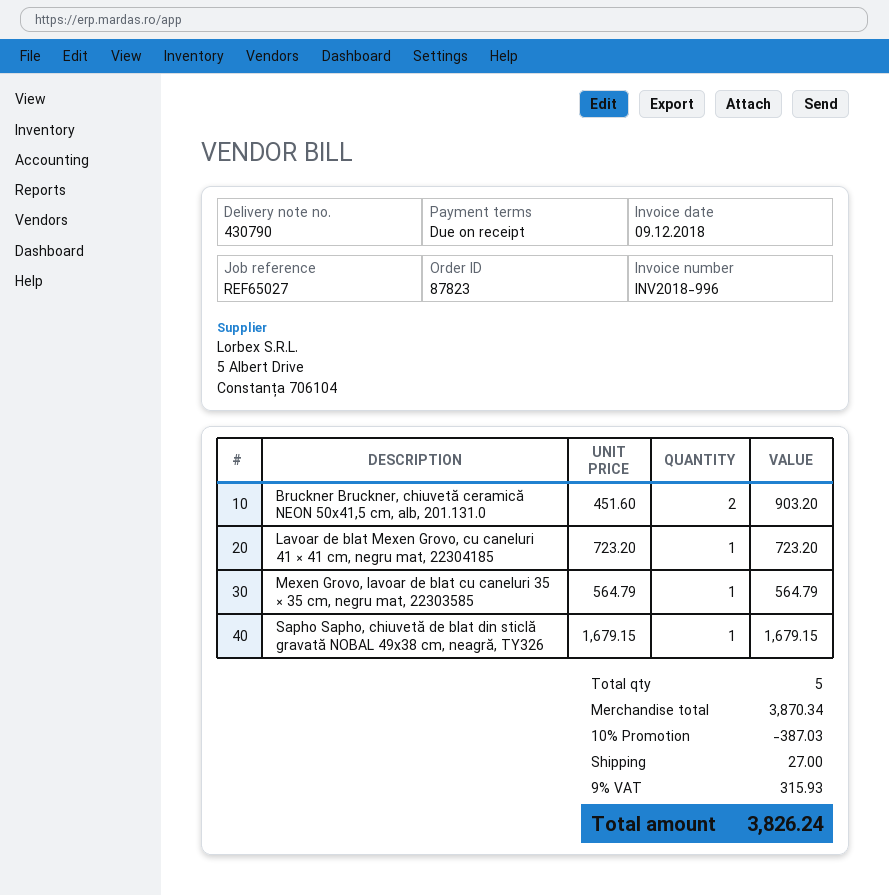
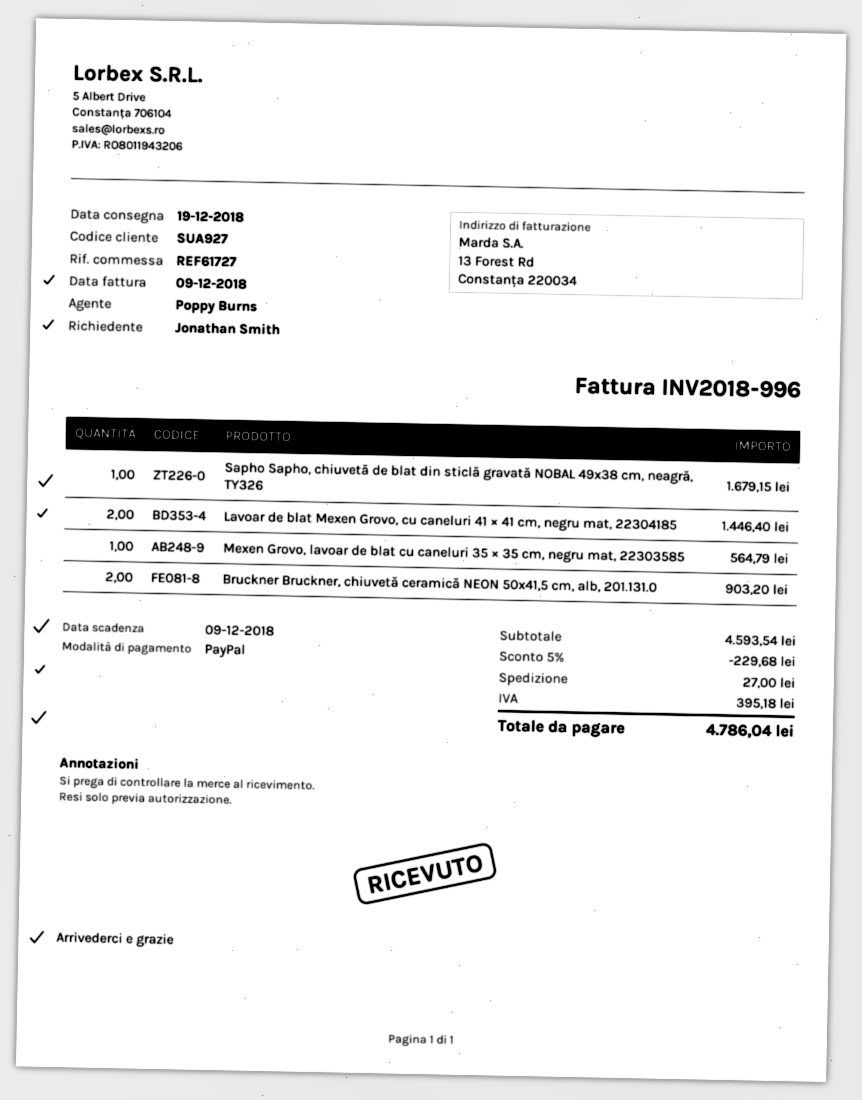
reference: REF65027 -> REF61727
Lavoar de blat Mexen Grovo, cu caneluri 41 × 41 cm, negru mat, 22304185: 1 for 723.20 -> 2 for 1446.40
subtotal: 3870.34 -> 4593.54
discount: 10% = 387.03 -> 5% = 229.68
tax: 315.93 -> 395.18
total: 3826.24 -> 4786.04

